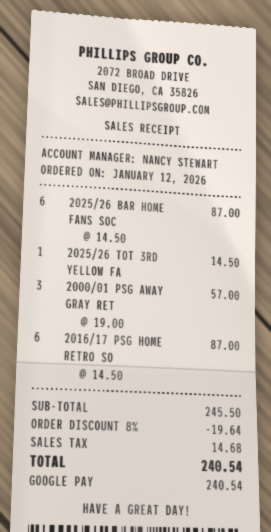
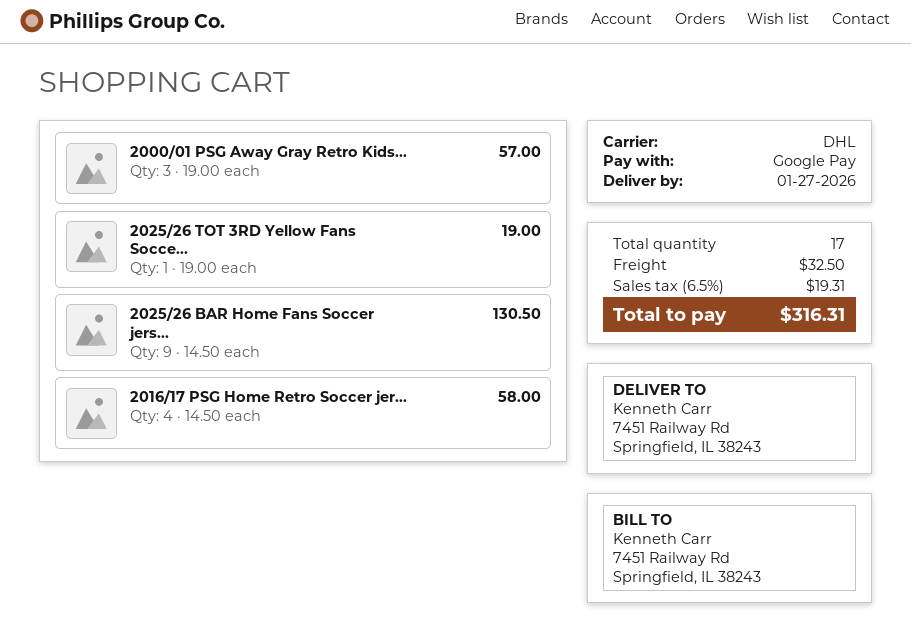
2025/26 BAR HOME FANS SOC: 6 x 14.50 = 87.00 -> 9 x 14.50 = 130.50
2025/26 TOT 3RD YELLOW FA: 1 x 14.50 = 14.50 -> 1 x 19.00 = 19.00
2016/17 PSG HOME RETRO SO: 6 x 14.50 = 87.00 -> 4 x 14.50 = 58.00
discount: 8% = 19.64 -> none
shipping: none -> 32.50
tax: 14.68 -> 19.31
total: 240.54 -> 316.31

